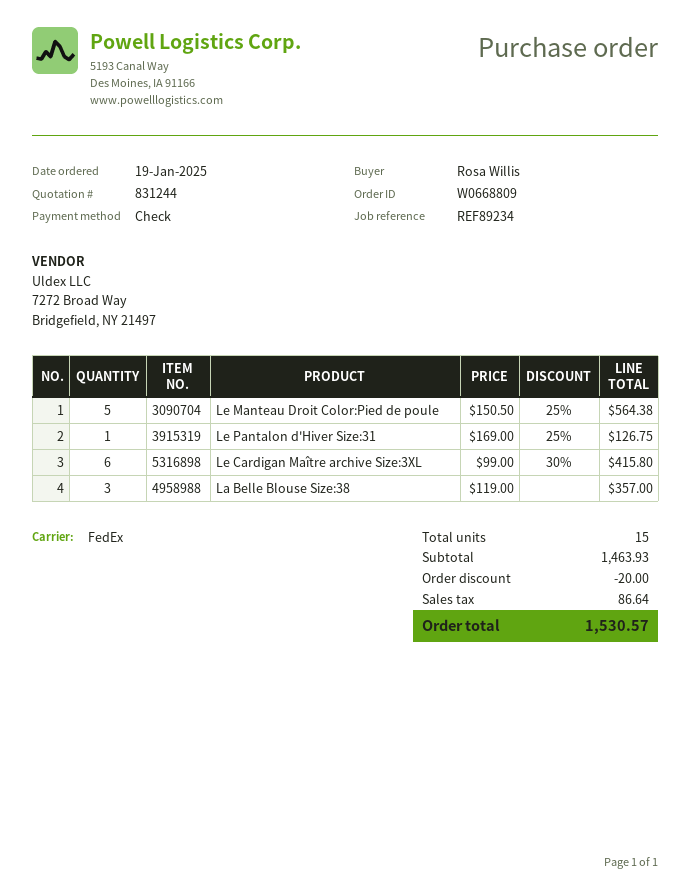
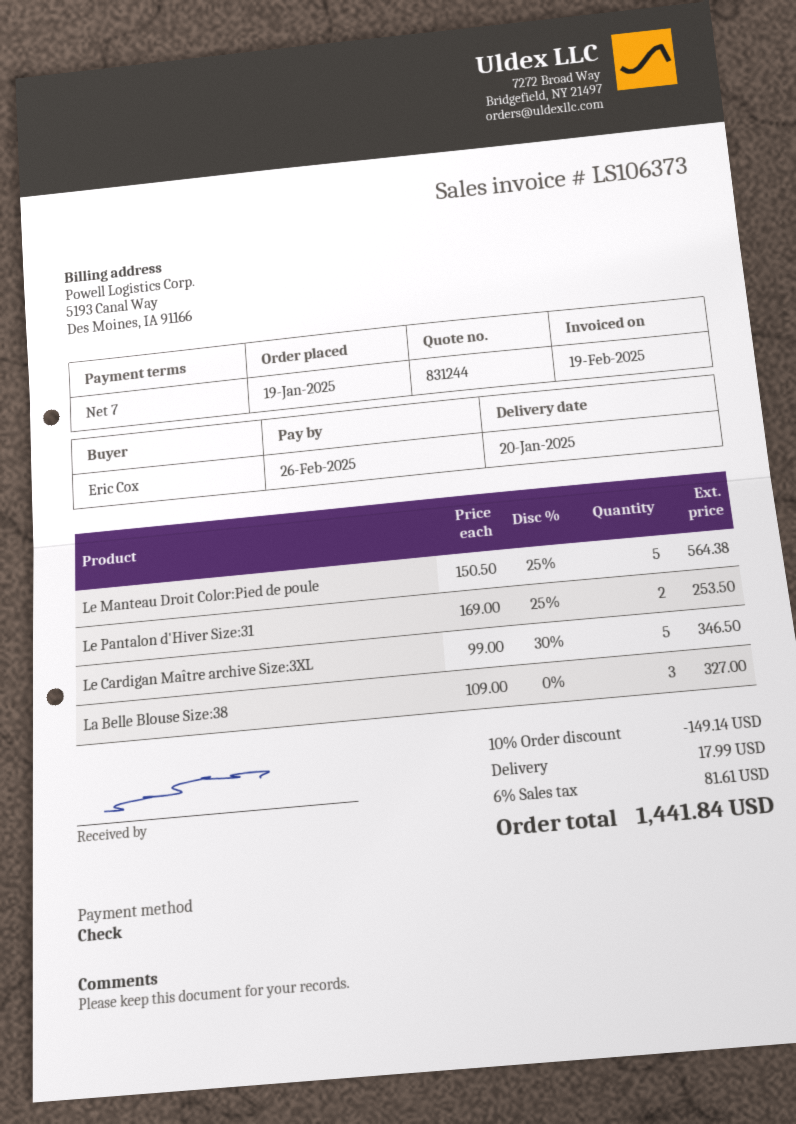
ordered by: Rosa Willis -> Eric Cox
Le Pantalon d'Hiver Size:31: 1 x 169.00 - 25% = 126.75 -> 2 x 169.00 - 25% = 253.50
Le Cardigan Maître archive Size:3XL: 6 x 99.00 - 30% = 415.80 -> 5 x 99.00 - 30% = 346.50
La Belle Blouse Size:38: 3 x 119.00 = 357.00 -> 3 x 109.00 = 327.00
discount: 20.00 -> 149.14
shipping: none -> 17.99
tax: 86.64 -> 81.61
total: 1530.57 -> 1441.84

